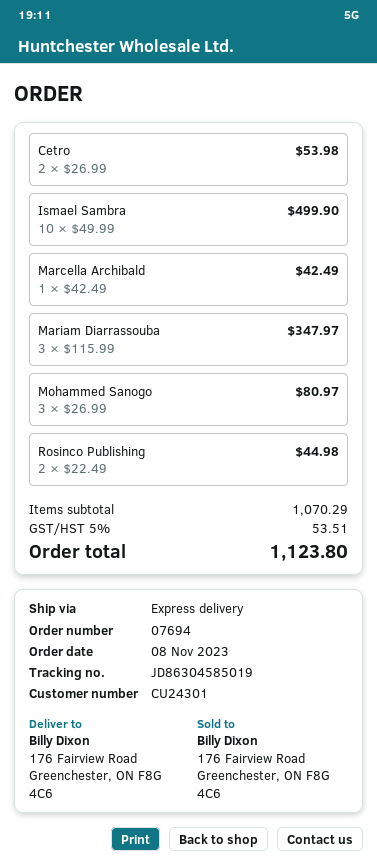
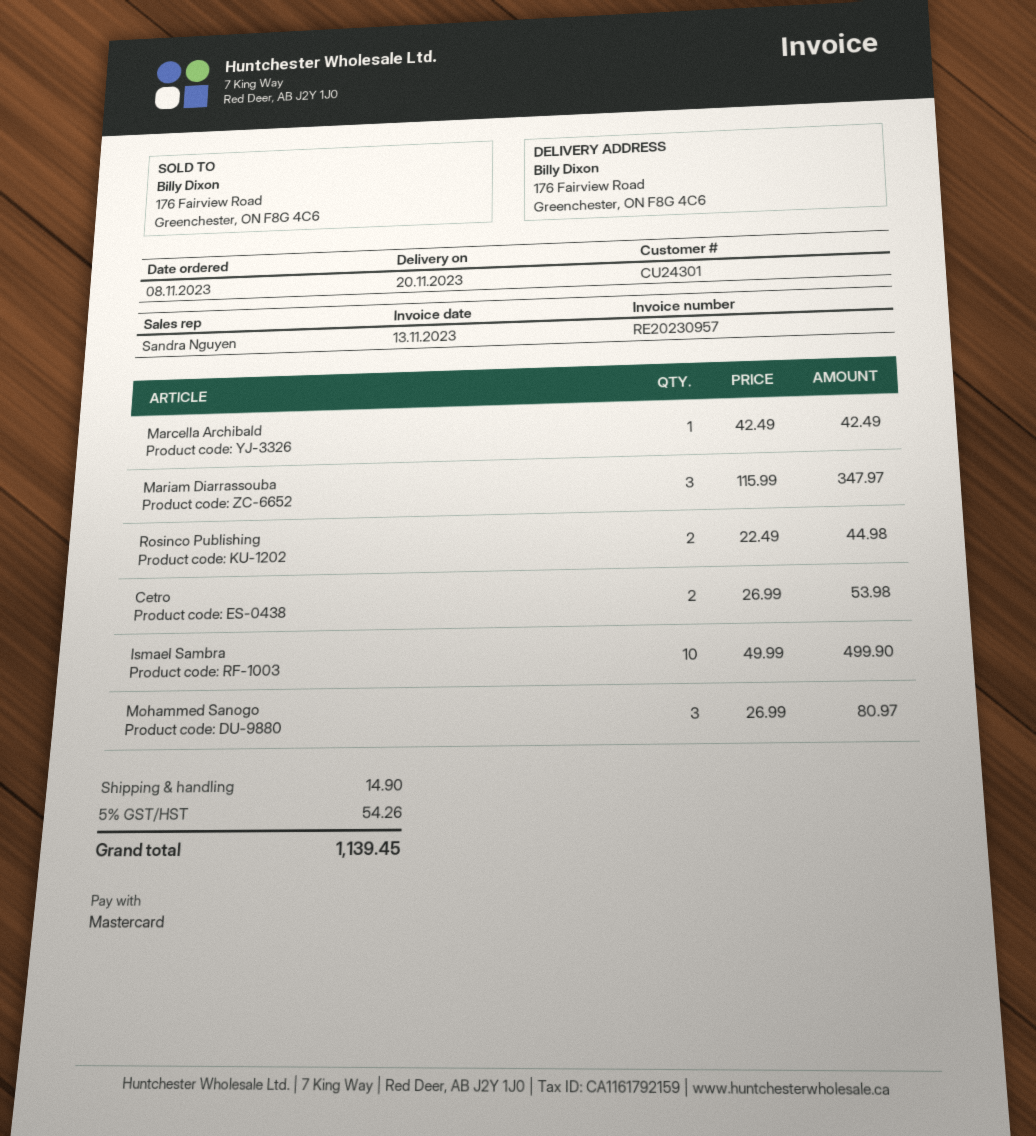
shipping: none -> 14.90
tax: 5% = 53.51 -> 5% = 54.26
total: 1123.80 -> 1139.45

